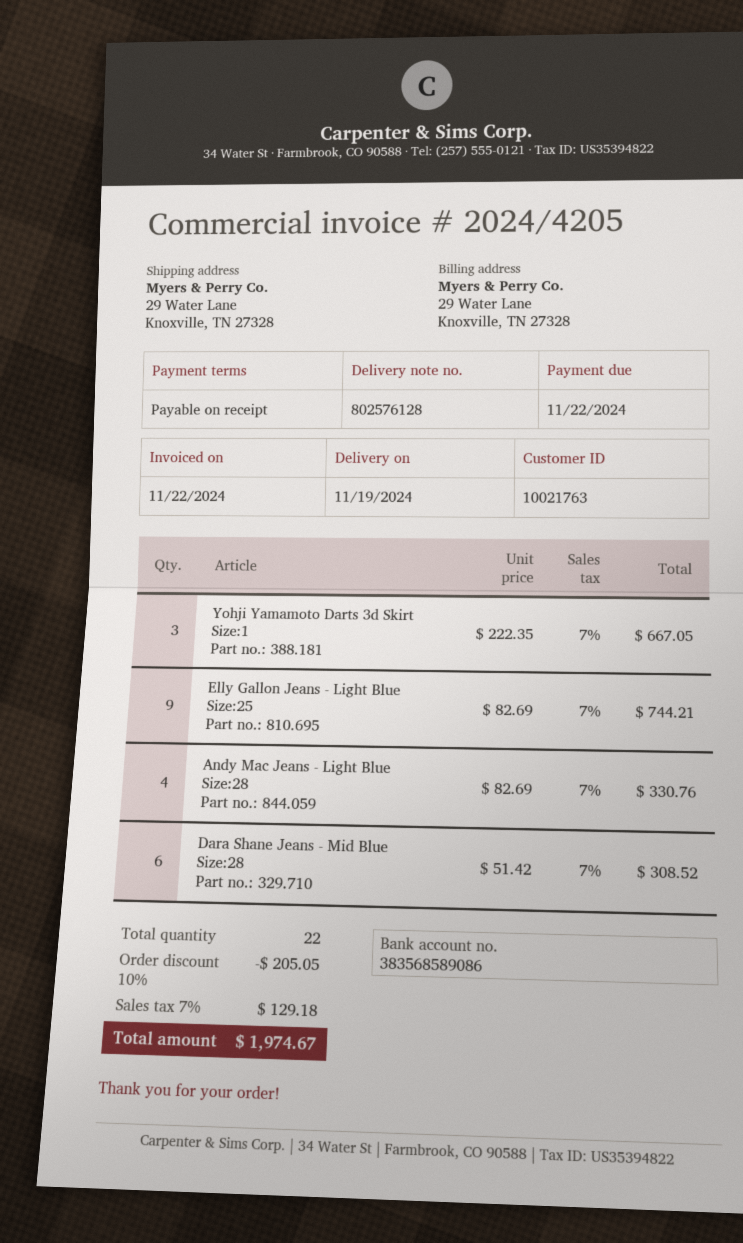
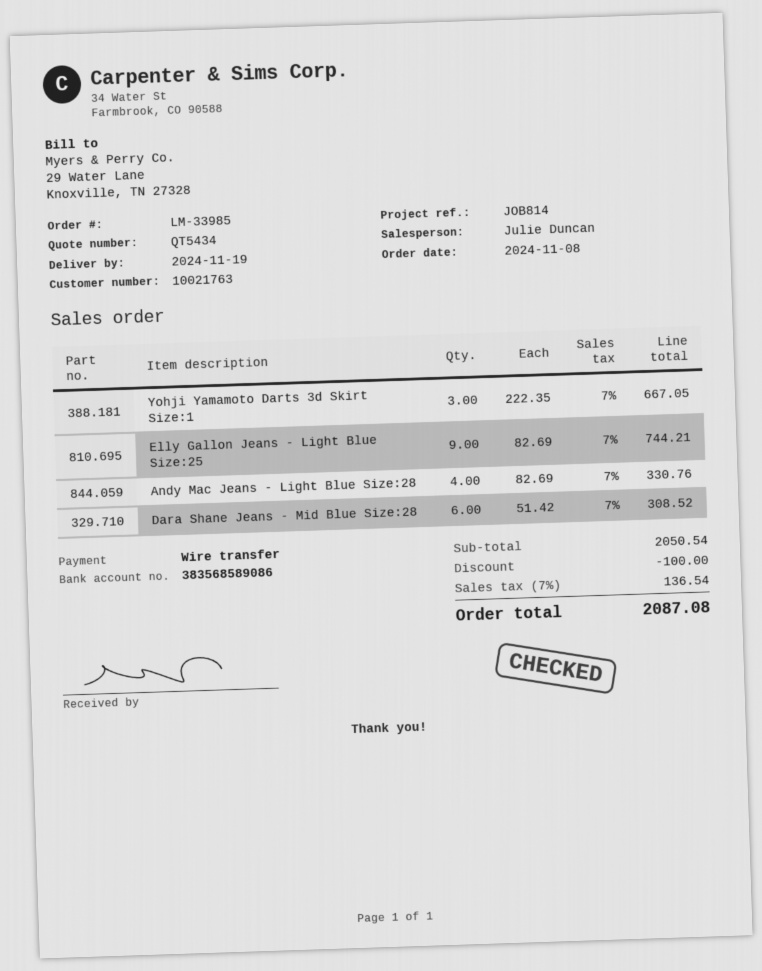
discount: 205.05 -> 100.00
tax: 7% = 129.18 -> 7% = 136.54
total: 1974.67 -> 2087.08

